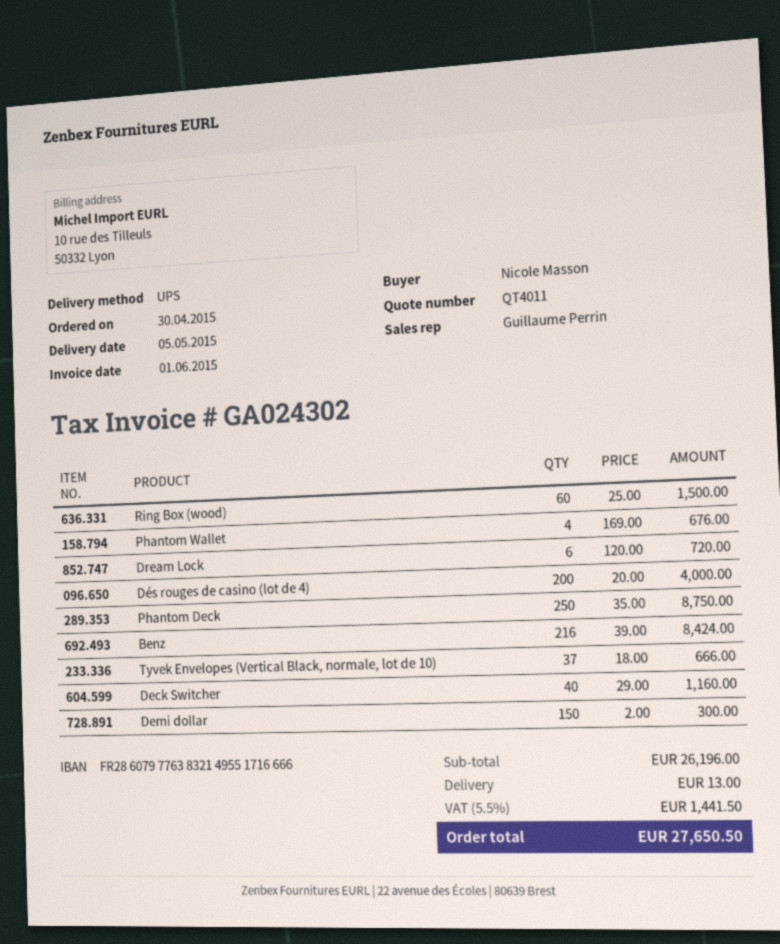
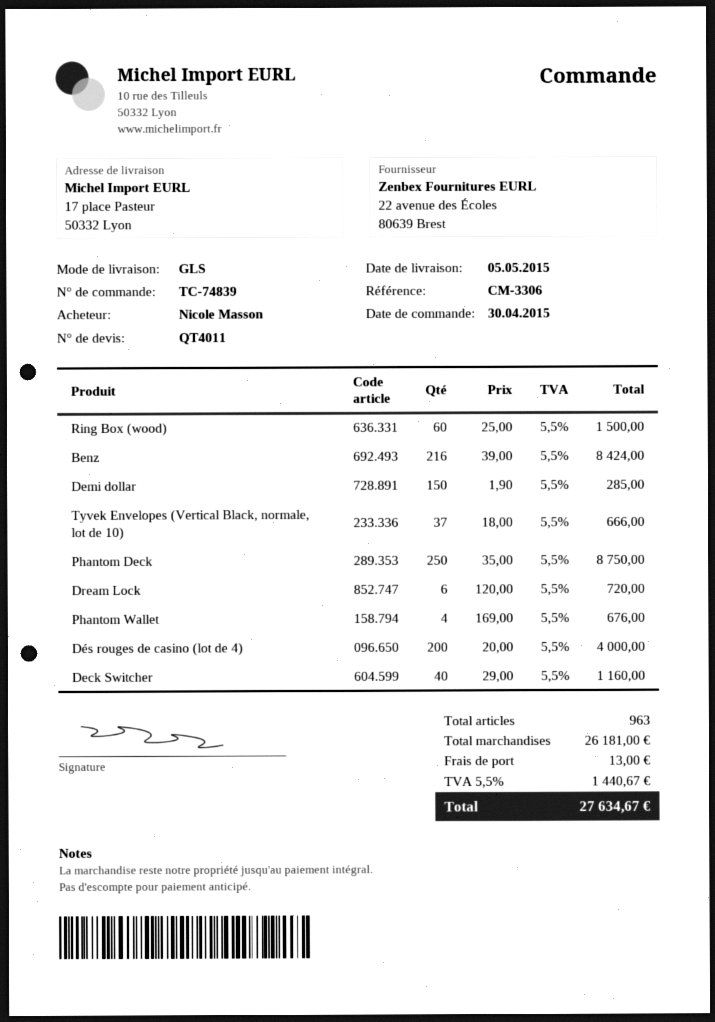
shipping method: UPS -> GLS
Demi dollar: 150 x 2.00 = 300.00 -> 150 x 1.90 = 285.00
subtotal: 26196.00 -> 26181.00
tax: 5.5% = 1441.50 -> 5.5% = 1440.67
total: 27650.50 -> 27634.67

